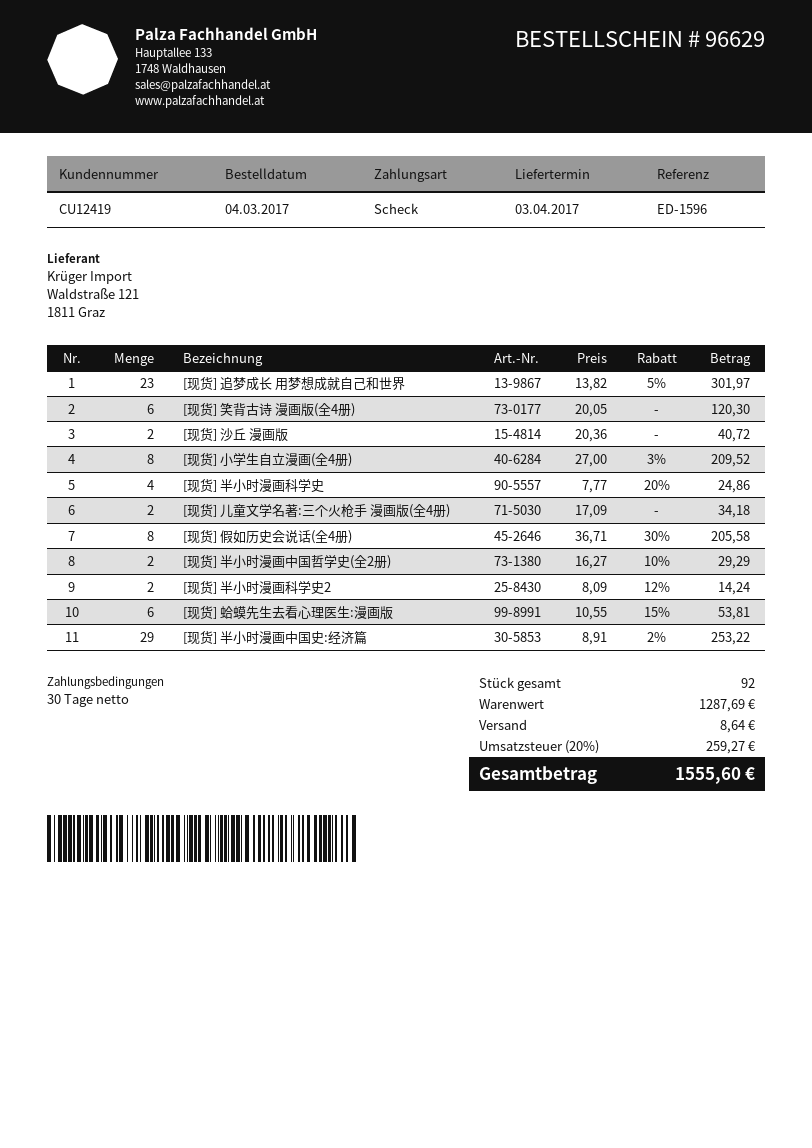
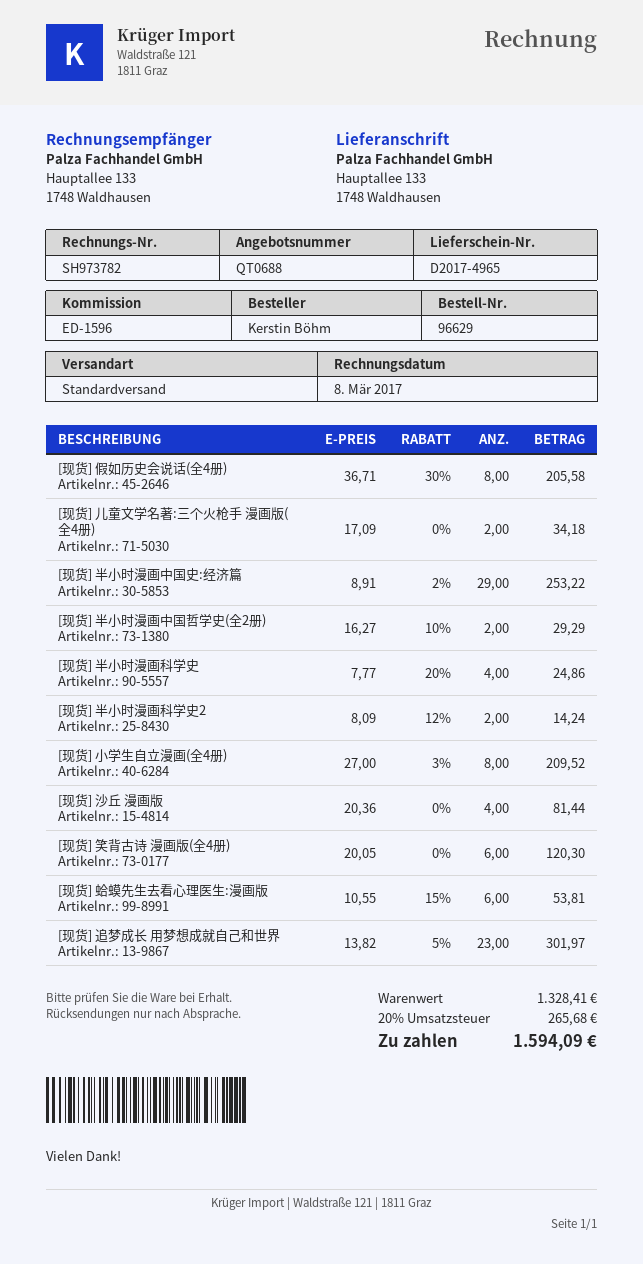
[现货] 沙丘 漫画版: 2 x 20.36 = 40.72 -> 4 x 20.36 = 81.44
subtotal: 1287.69 -> 1328.41
shipping: 8.64 -> none
tax: 20% = 259.27 -> 20% = 265.68
total: 1555.60 -> 1594.09

